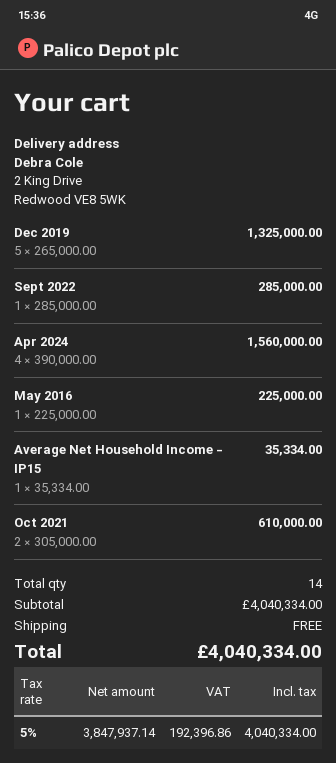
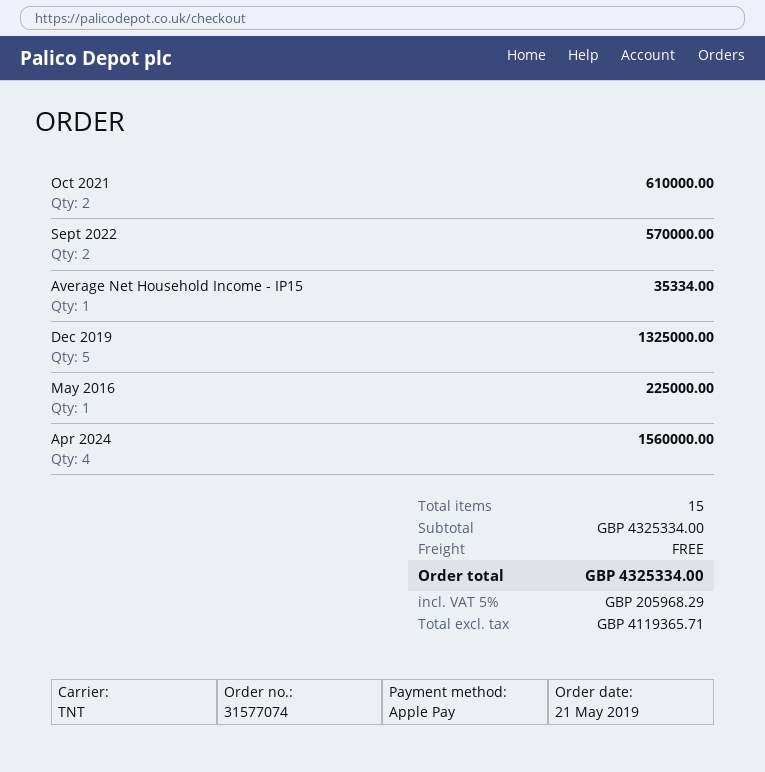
Sept 2022: 1 for 285000.00 -> 2 for 570000.00
total quantity: 14 -> 15
subtotal: 4040334.00 -> 4325334.00
net: 3847937.14 -> 4119365.71
tax: 5% = 192396.86 -> 5% = 205968.29
total: 4040334.00 -> 4325334.00

